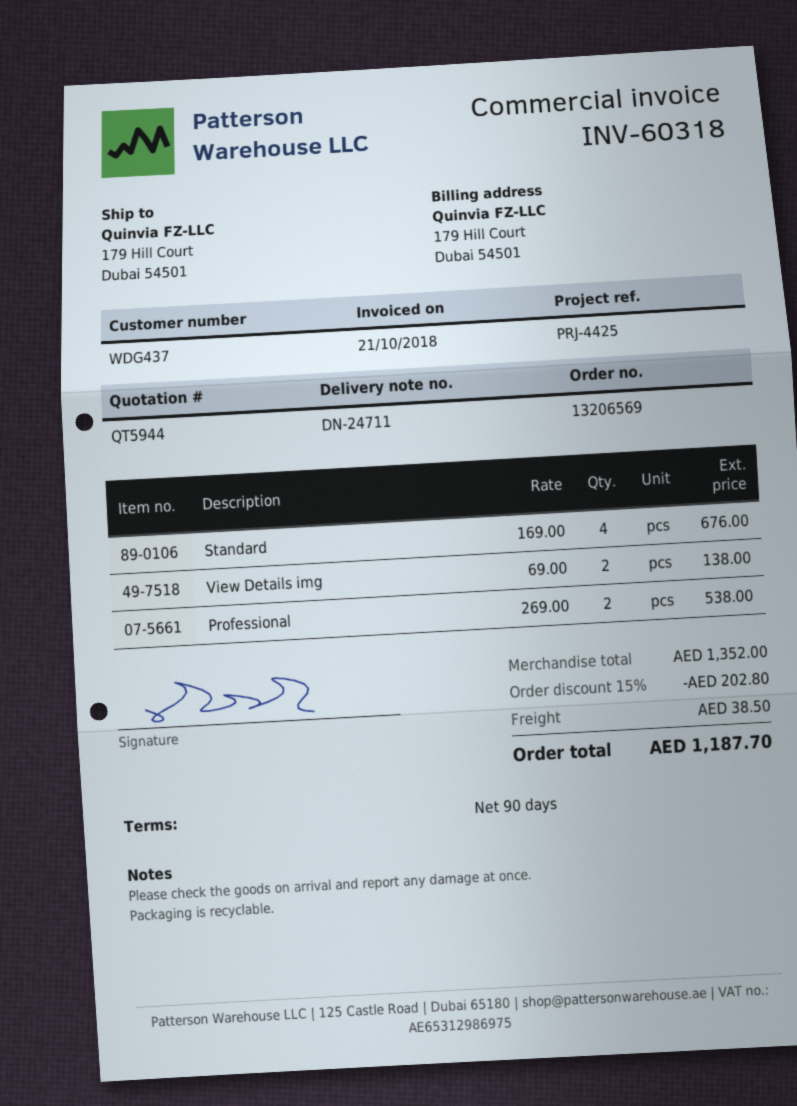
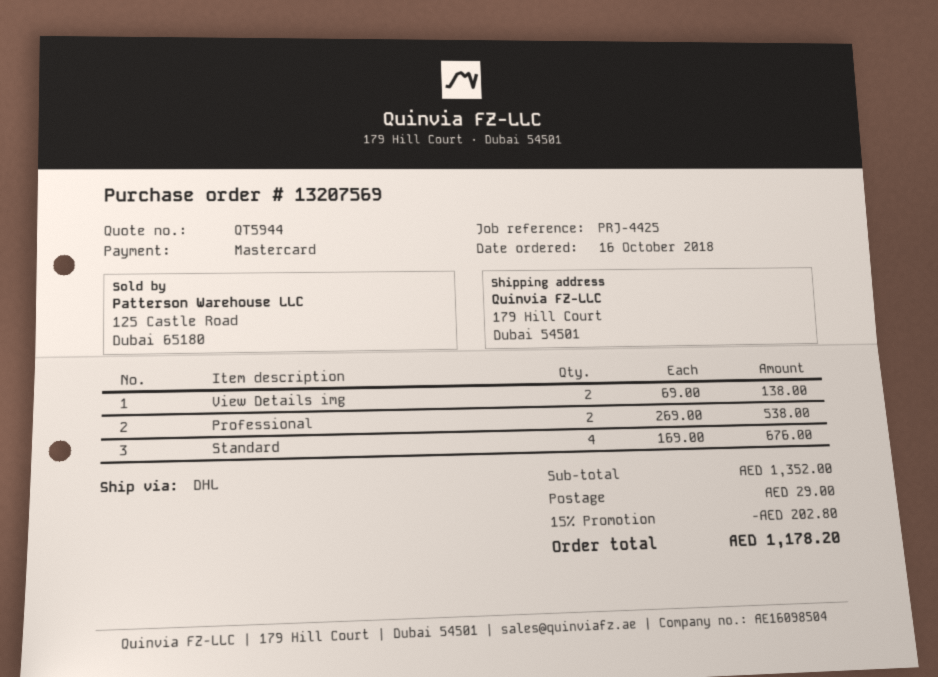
order number: 13206569 -> 13207569
shipping: 38.50 -> 29.00
total: 1187.70 -> 1178.20

